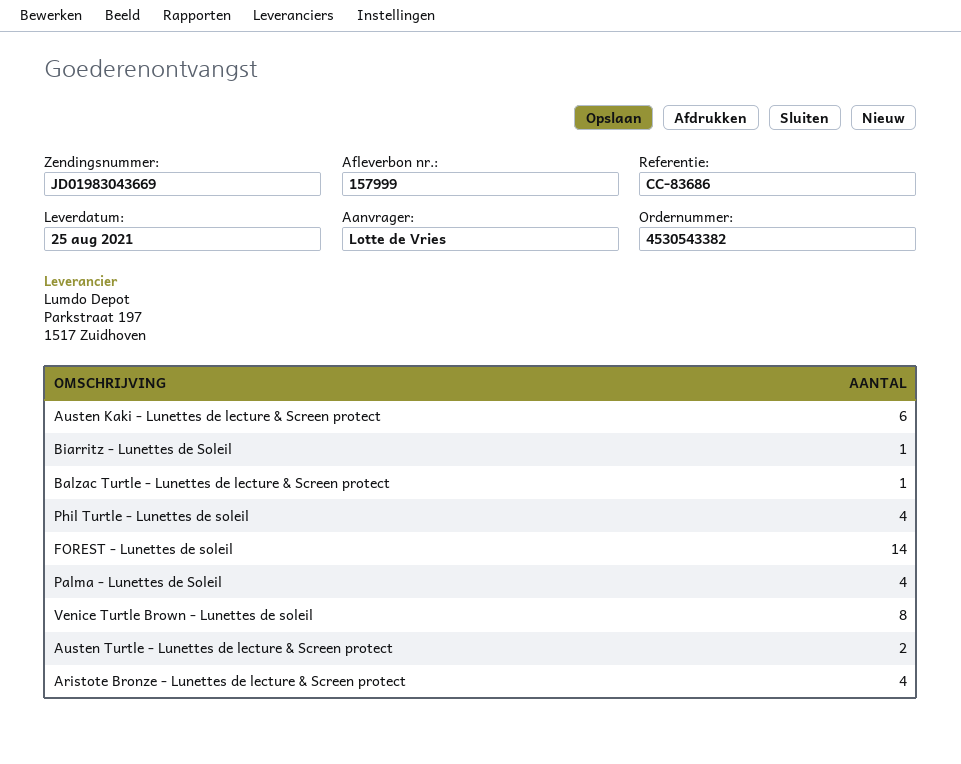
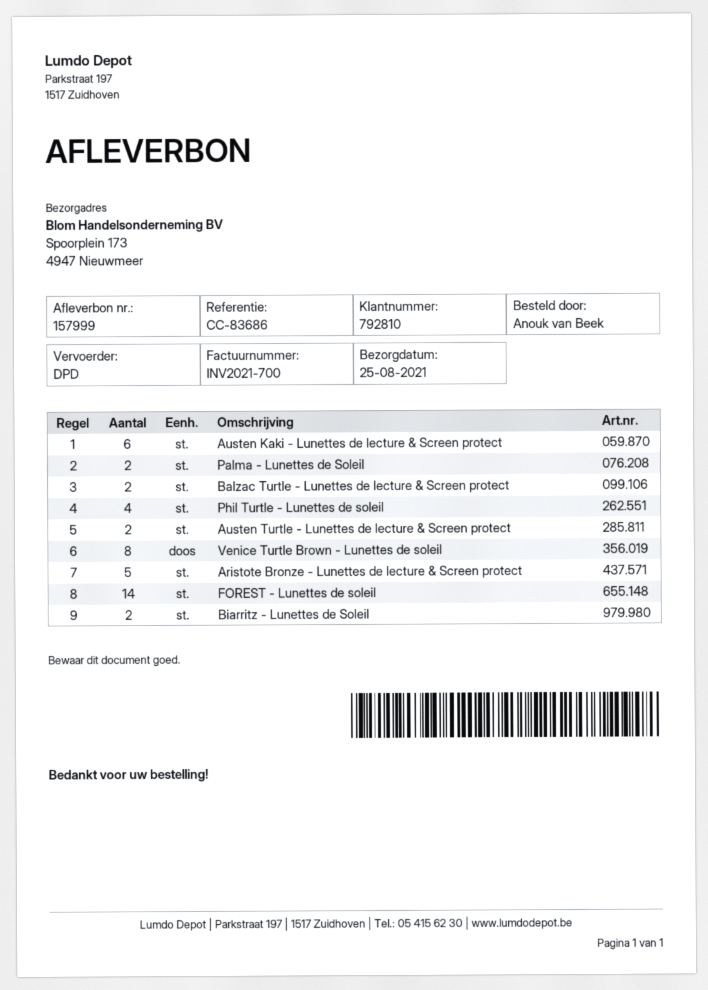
ordered by: Lotte de Vries -> Anouk van Beek
Biarritz - Lunettes de Soleil: 1 -> 2
Balzac Turtle - Lunettes de lecture & Screen protect: 1 -> 2
Palma - Lunettes de Soleil: 4 -> 2
Aristote Bronze - Lunettes de lecture & Screen protect: 4 -> 5

